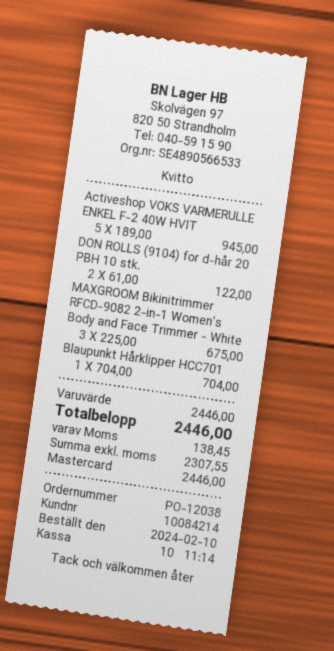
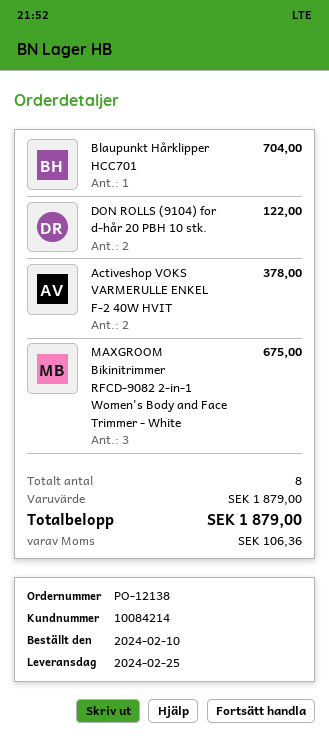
order number: PO-12038 -> PO-12138
Activeshop VOKS VARMERULLE ENKEL F-2 40W HVIT: 5 for 945.00 -> 2 for 378.00
subtotal: 2446.00 -> 1879.00
tax: 138.45 -> 106.36
total: 2446.00 -> 1879.00

